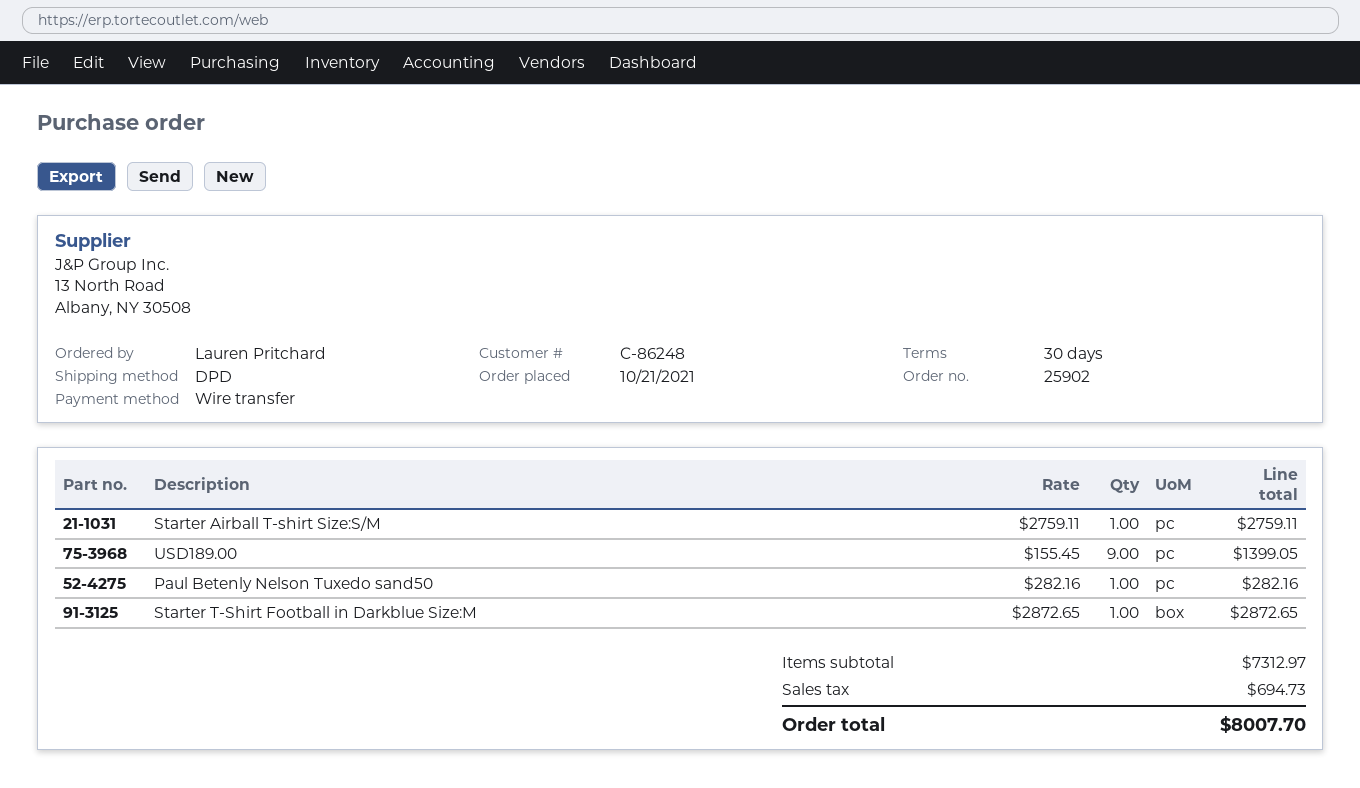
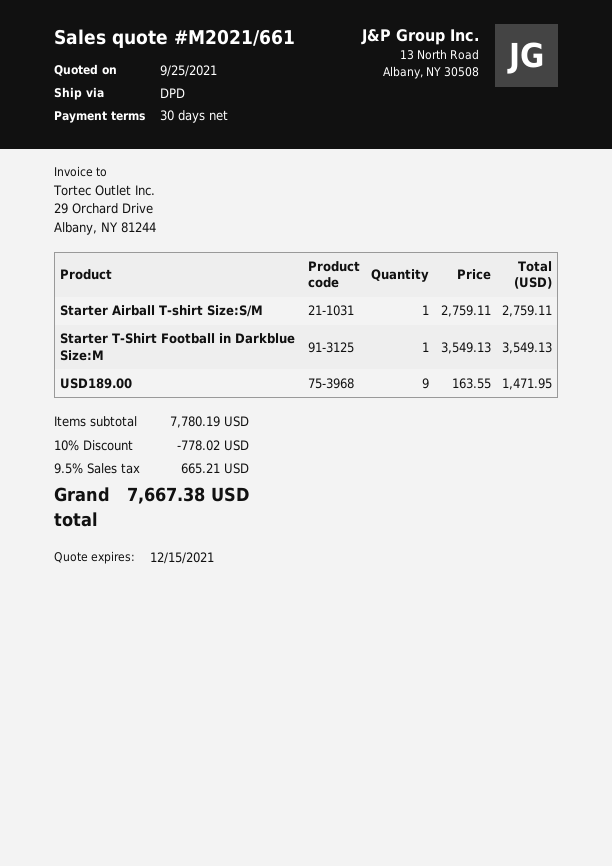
USD189.00: 9 x 155.45 = 1399.05 -> 9 x 163.55 = 1471.95
Paul Betenly Nelson Tuxedo sand50: 1 x 282.16 = 282.16 -> none
Starter T-Shirt Football in Darkblue Size:M: 1 x 2872.65 = 2872.65 -> 1 x 3549.13 = 3549.13
subtotal: 7312.97 -> 7780.19
discount: none -> 10% = 778.02
tax: 694.73 -> 665.21
total: 8007.70 -> 7667.38

